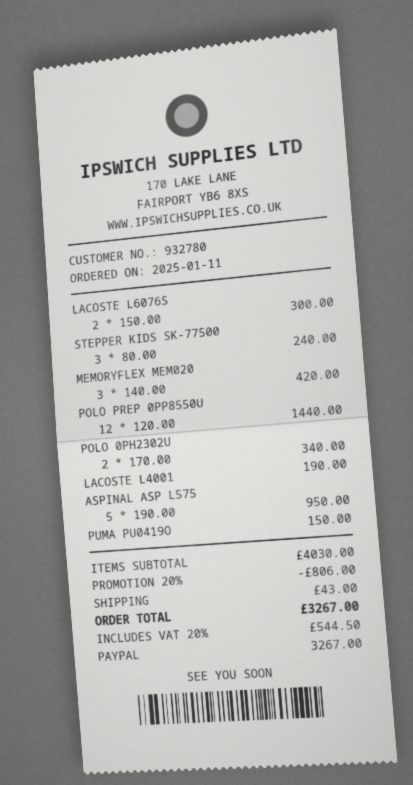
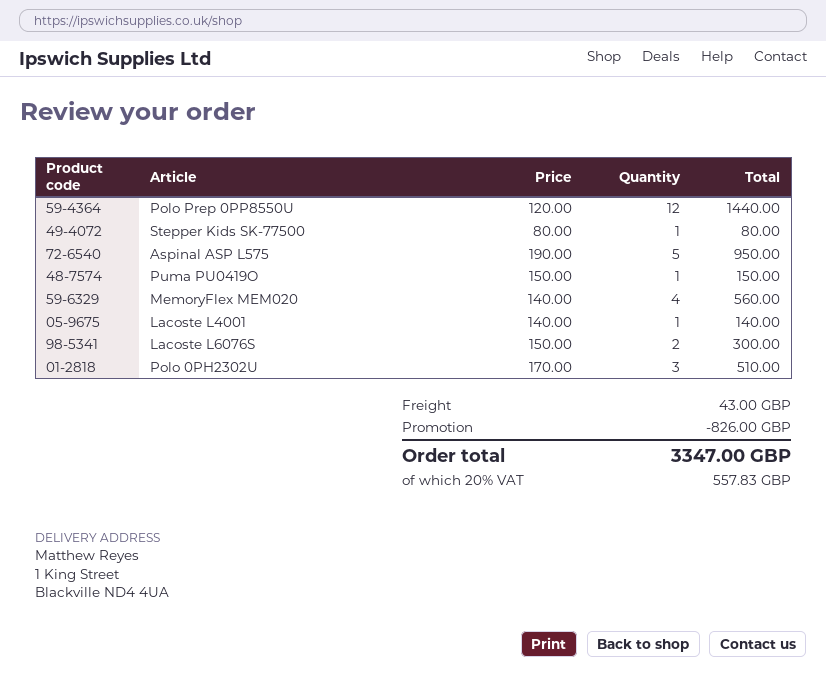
STEPPER KIDS SK-77500: 3 x 80.00 = 240.00 -> 1 x 80.00 = 80.00
MEMORYFLEX MEM020: 3 x 140.00 = 420.00 -> 4 x 140.00 = 560.00
POLO 0PH2302U: 2 x 170.00 = 340.00 -> 3 x 170.00 = 510.00
LACOSTE L4001: 1 x 190.00 = 190.00 -> 1 x 140.00 = 140.00
discount: 806.00 -> 826.00
tax: 20% = 544.50 -> 20% = 557.83
total: 3267.00 -> 3347.00

